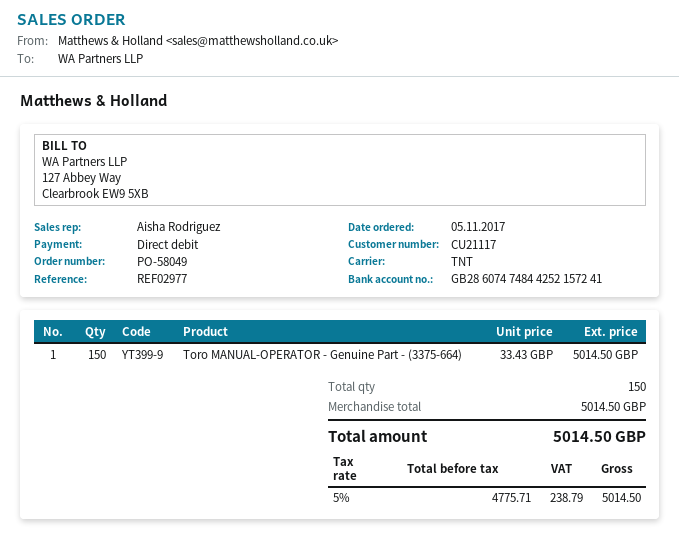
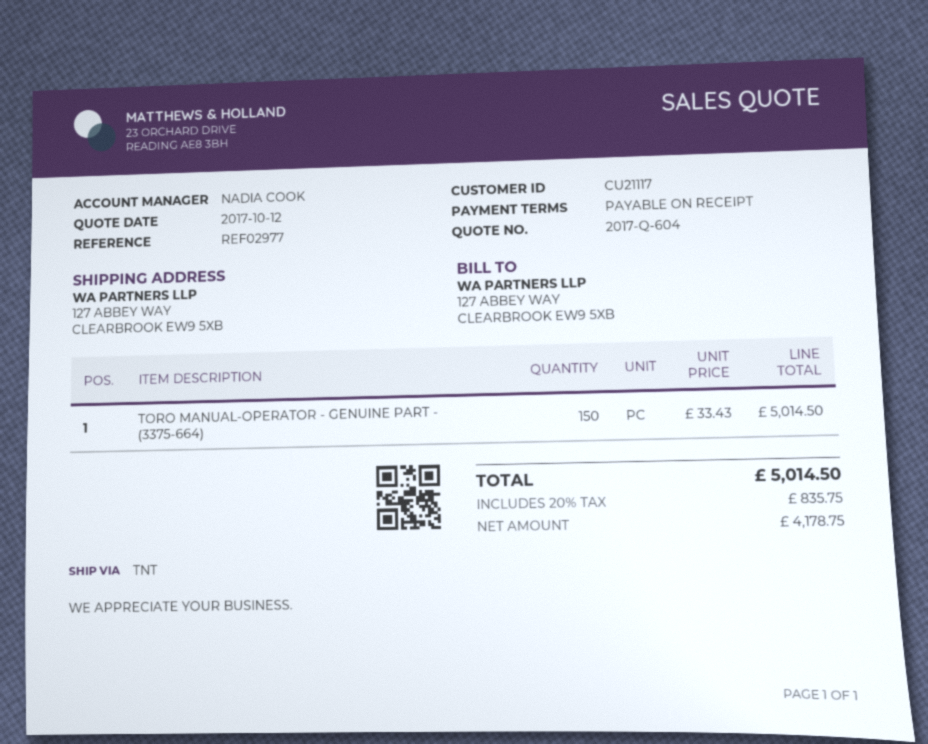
sales rep: Aisha Rodriguez -> NADIA COOK
net: 4775.71 -> 4178.75
tax: 5% = 238.79 -> 20% = 835.75

